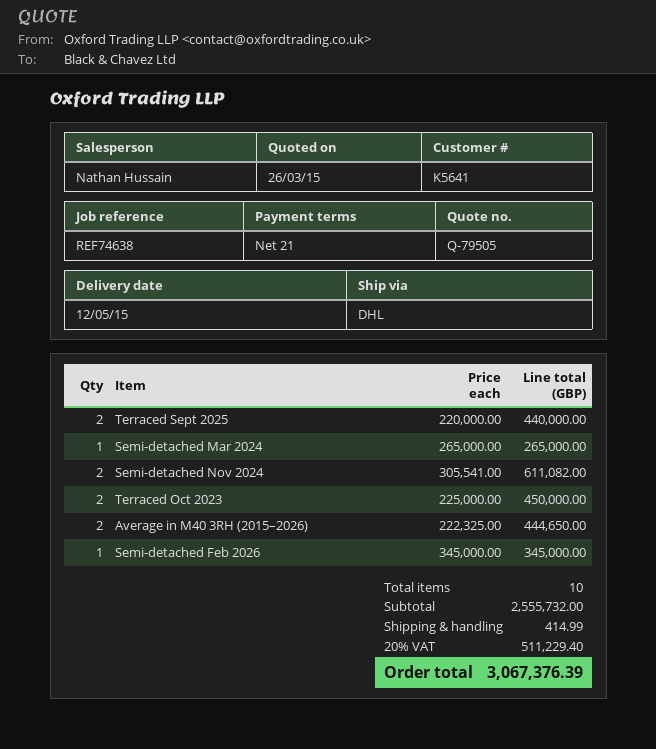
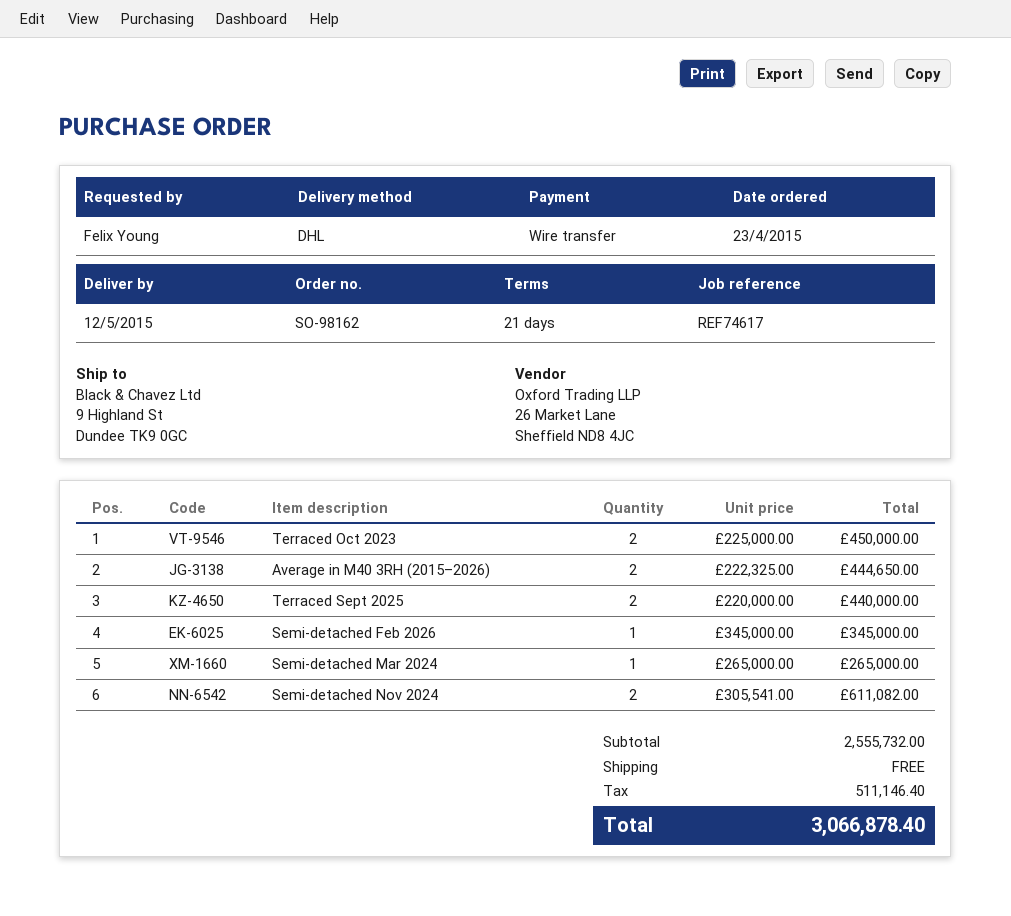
reference: REF74638 -> REF74617
shipping: 414.99 -> 0.00
tax: 511229.40 -> 511146.40
total: 3067376.39 -> 3066878.40

